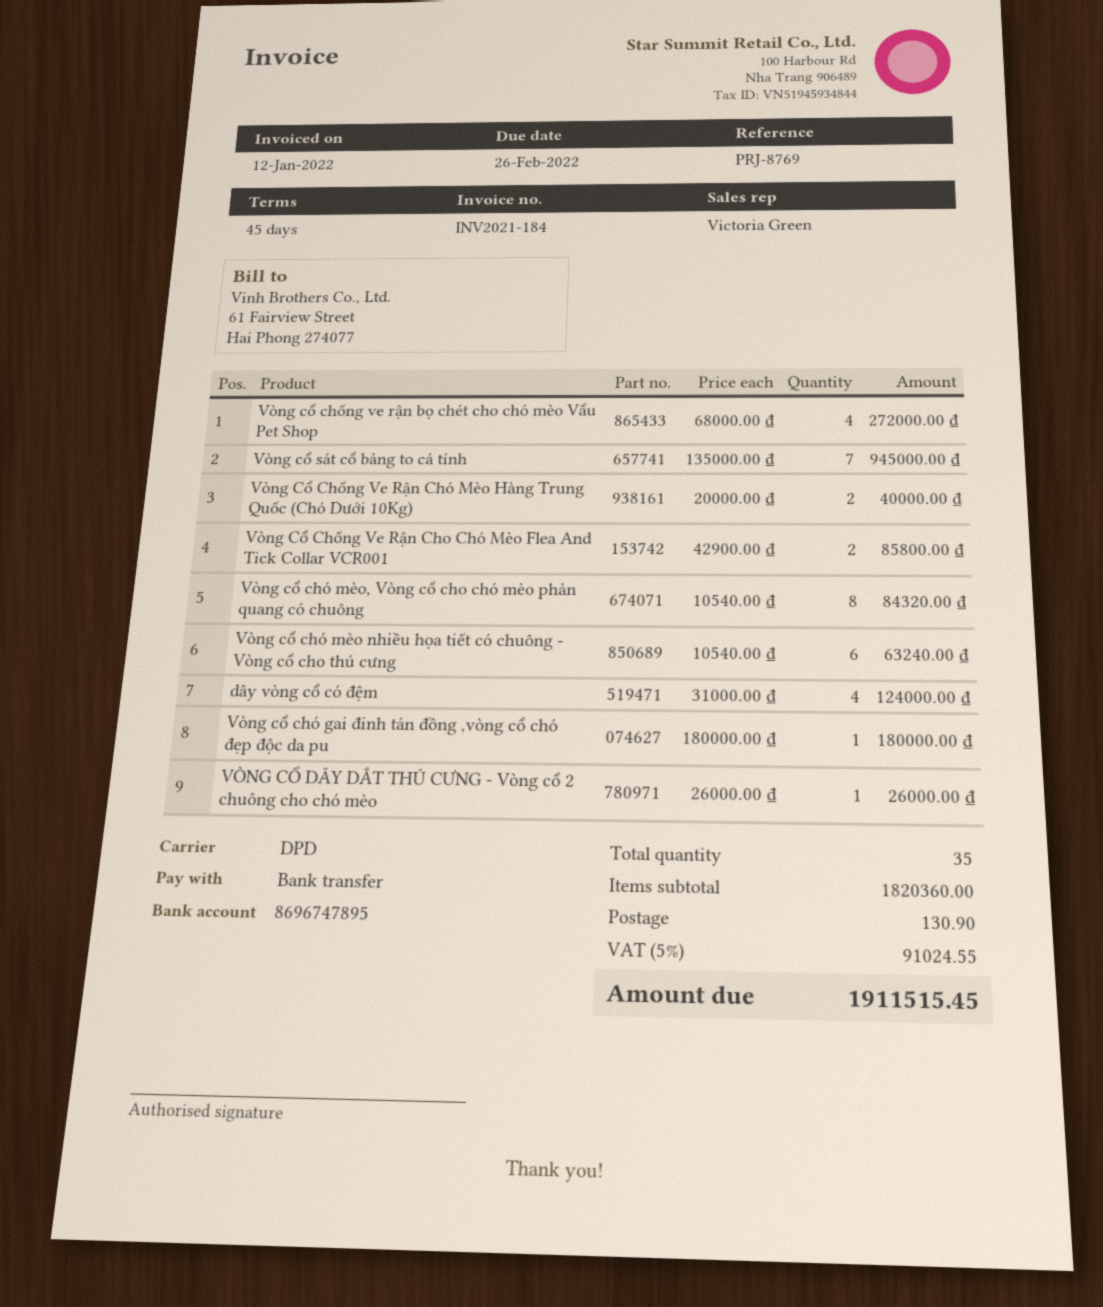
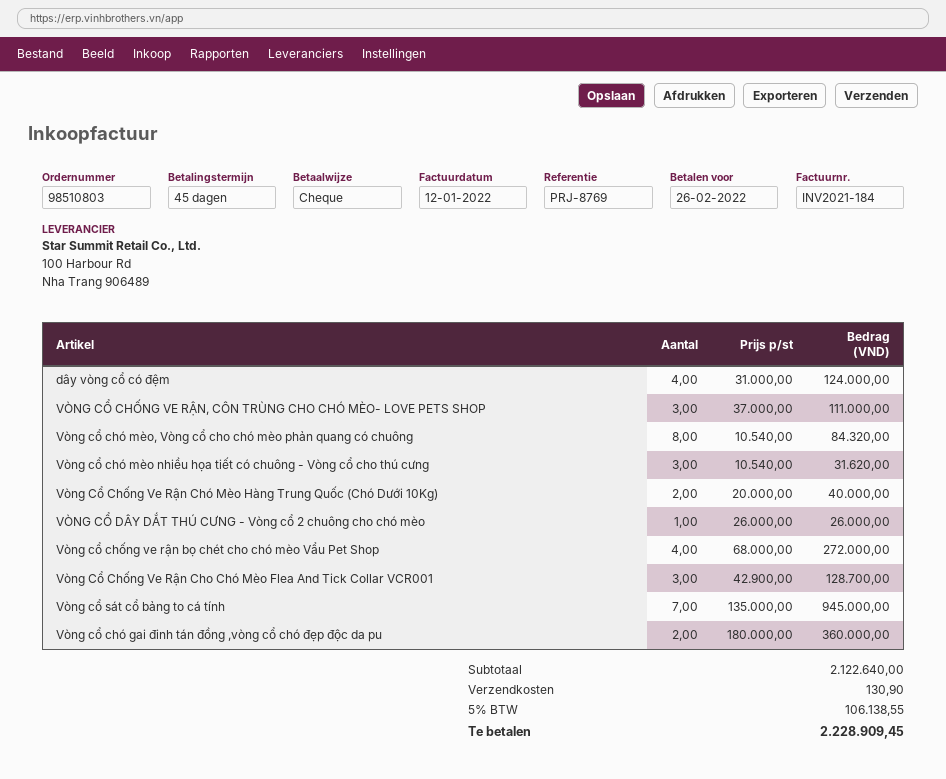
payment method: bank transfer -> cheque
Vòng Cổ Chống Ve Rận Cho Chó Mèo Flea And Tick Collar VCR001: 2 x 42900.00 = 85800.00 -> 3 x 42900.00 = 128700.00
Vòng cổ chó mèo nhiều họa tiết có chuông - Vòng cổ cho thú cưng: 6 x 10540.00 = 63240.00 -> 3 x 10540.00 = 31620.00
Vòng cổ chó gai đinh tán đồng ,vòng cổ chó đẹp độc da pu: 1 x 180000.00 = 180000.00 -> 2 x 180000.00 = 360000.00
VÒNG CỔ CHỐNG VE RẬN, CÔN TRÙNG CHO CHÓ MÈO- LOVE PETS SHOP: none -> 3 x 37000.00 = 111000.00
subtotal: 1820360.00 -> 2122640.00
tax: 5% = 91024.55 -> 5% = 106138.55
total: 1911515.45 -> 2228909.45

